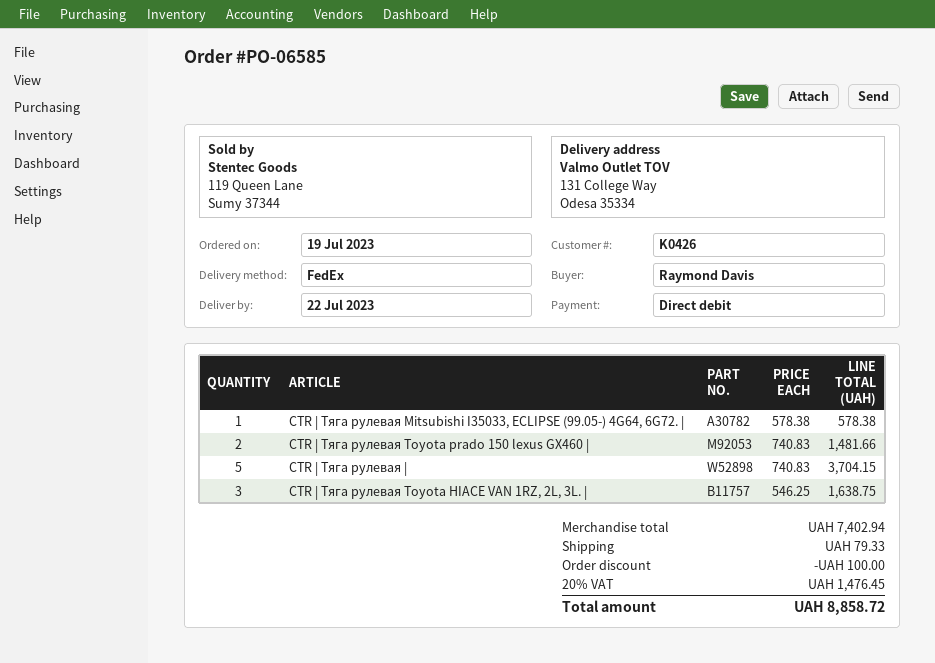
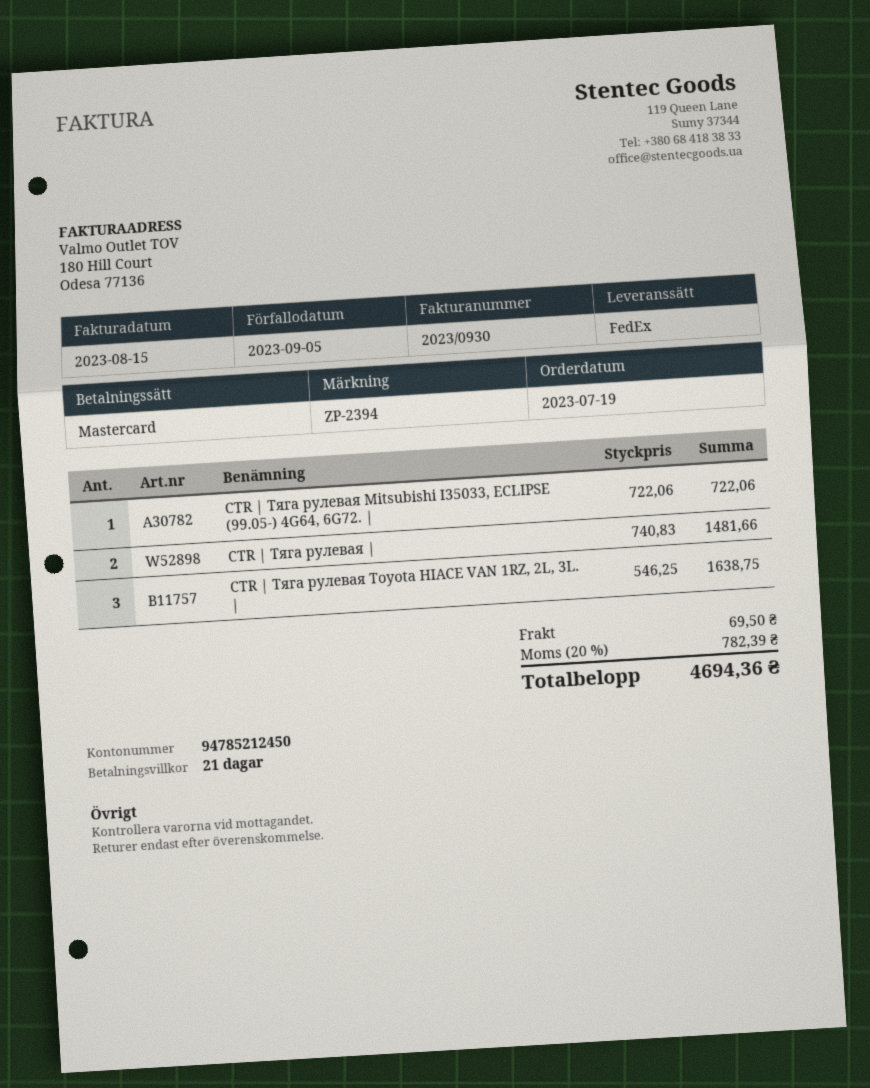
payment method: direct debit -> Mastercard
CTR | Тяга рулевая Mitsubishi I35033, ECLIPSE (99.05-) 4G64, 6G72. |: 1 x 578.38 = 578.38 -> 1 x 722.06 = 722.06
CTR | Тяга рулевая Toyota prado 150 lexus GX460 |: 2 x 740.83 = 1481.66 -> none
CTR | Тяга рулевая |: 5 x 740.83 = 3704.15 -> 2 x 740.83 = 1481.66
discount: 100.00 -> none
shipping: 79.33 -> 69.50
tax: 20% = 1476.45 -> 20% = 782.39
total: 8858.72 -> 4694.36

